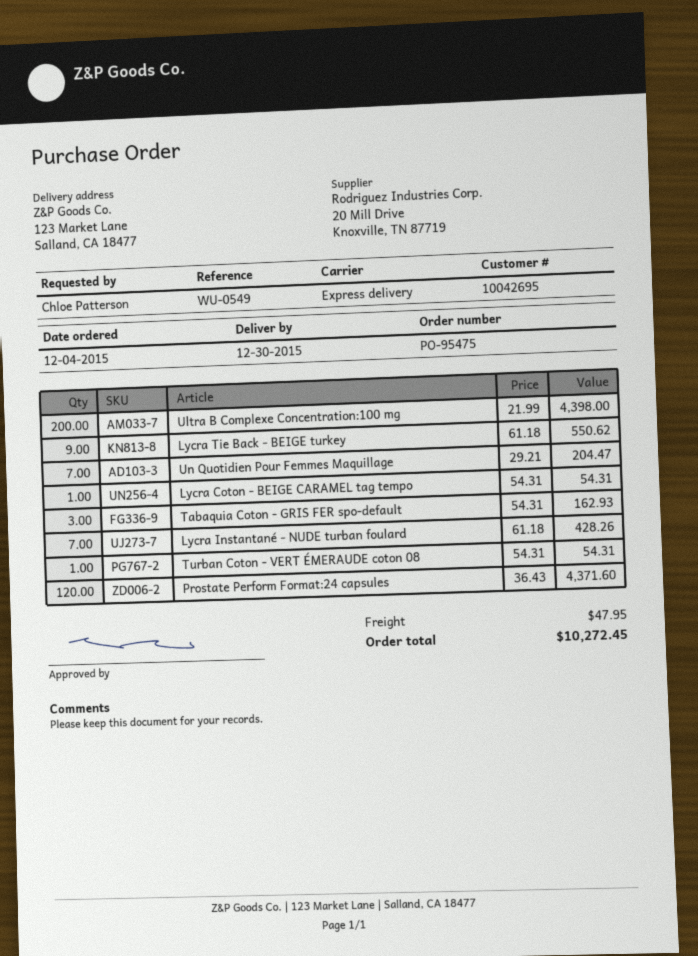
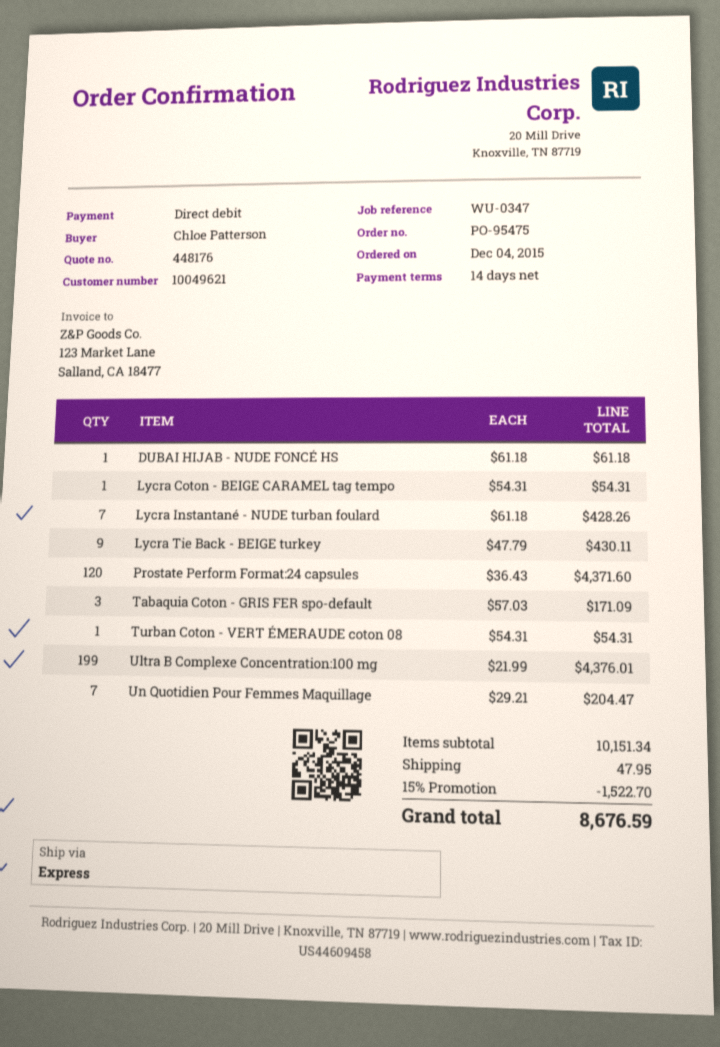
customer number: 10042695 -> 10049621
reference: WU-0549 -> WU-0347
Ultra B Complexe Concentration:100 mg: 200 x 21.99 = 4398.00 -> 199 x 21.99 = 4376.01
Lycra Tie Back - BEIGE turkey: 9 x 61.18 = 550.62 -> 9 x 47.79 = 430.11
Tabaquia Coton - GRIS FER spo-default: 3 x 54.31 = 162.93 -> 3 x 57.03 = 171.09
DUBAI HIJAB - NUDE FONCÉ HS: none -> 1 x 61.18 = 61.18
discount: none -> 15% = 1522.70
total: 10272.45 -> 8676.59

